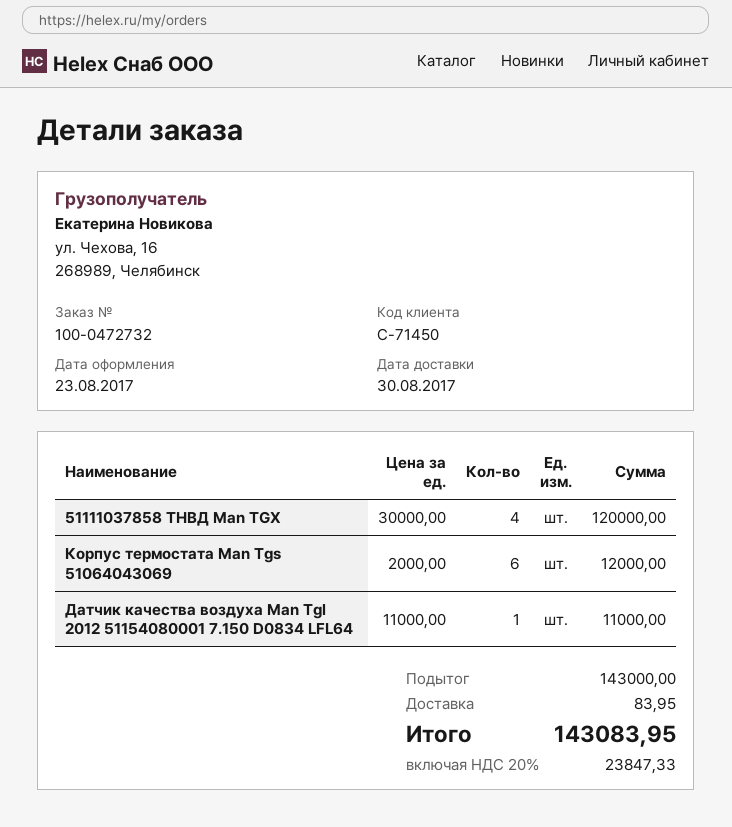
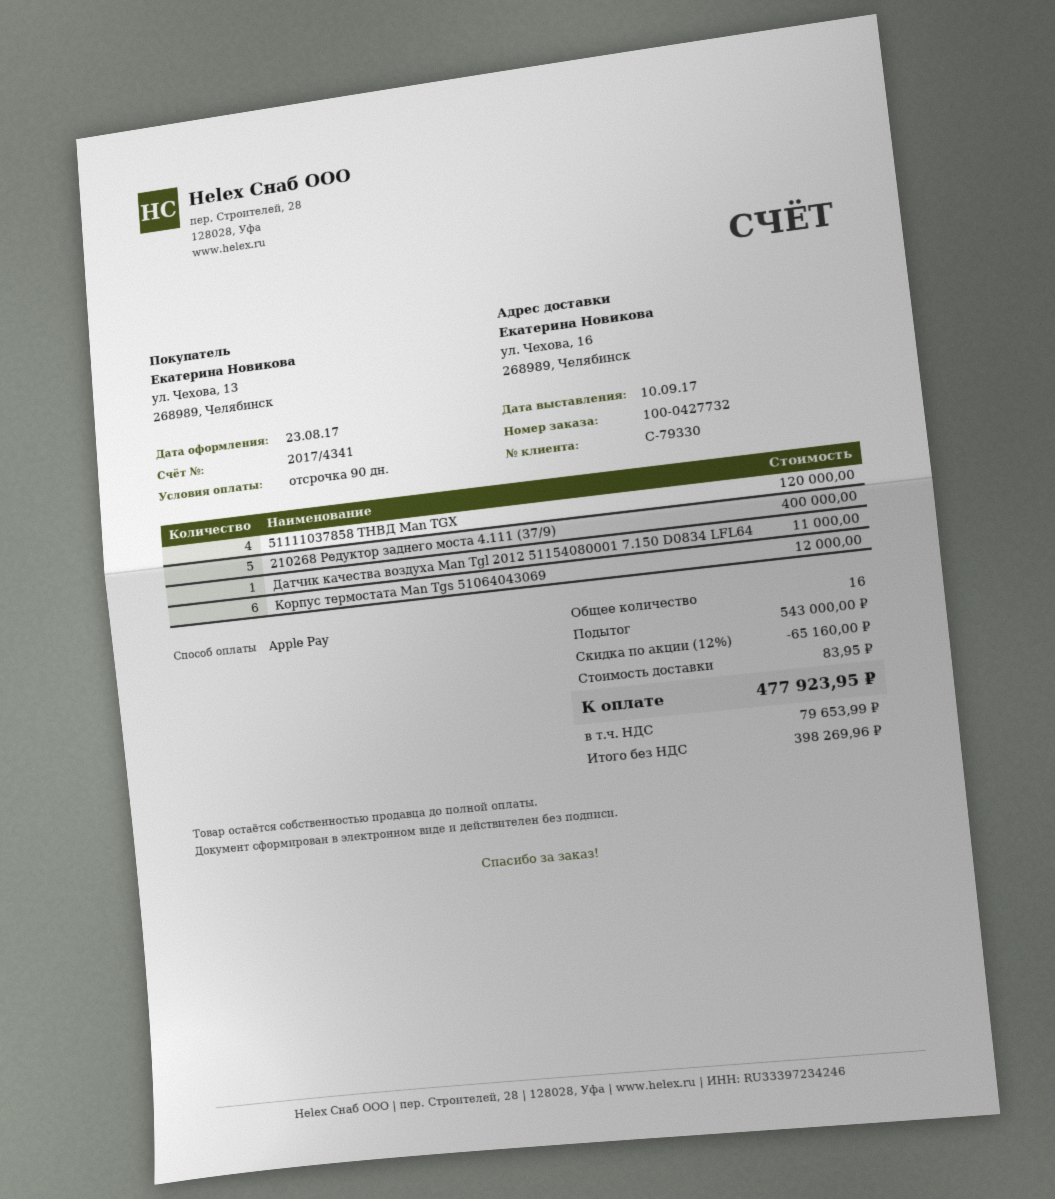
order number: 100-0472732 -> 100-0427732
customer number: C-71450 -> C-79330
210268 Редуктор заднего моста 4.111 (37/9): none -> 5 for 400000.00
subtotal: 143000.00 -> 543000.00
discount: none -> 12% = 65160.00
tax: 23847.33 -> 79653.99
total: 143083.95 -> 477923.95

